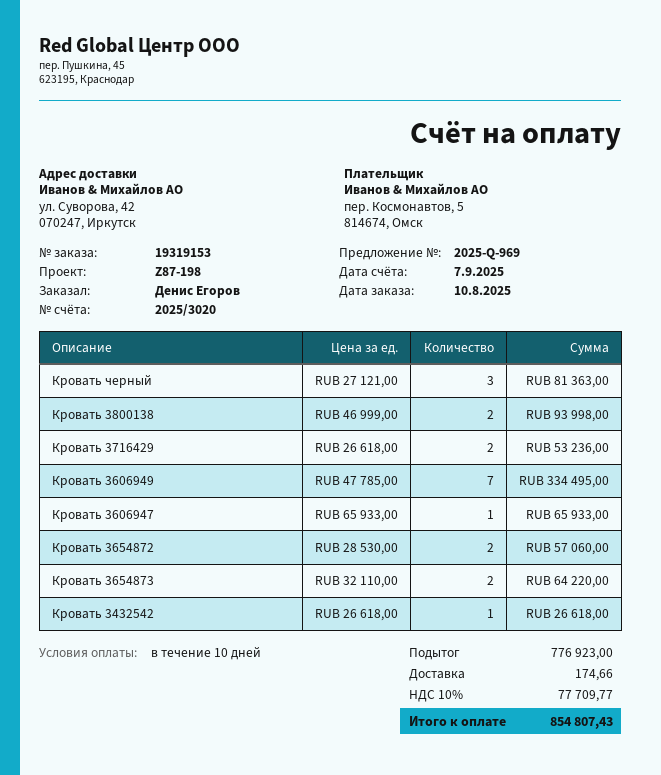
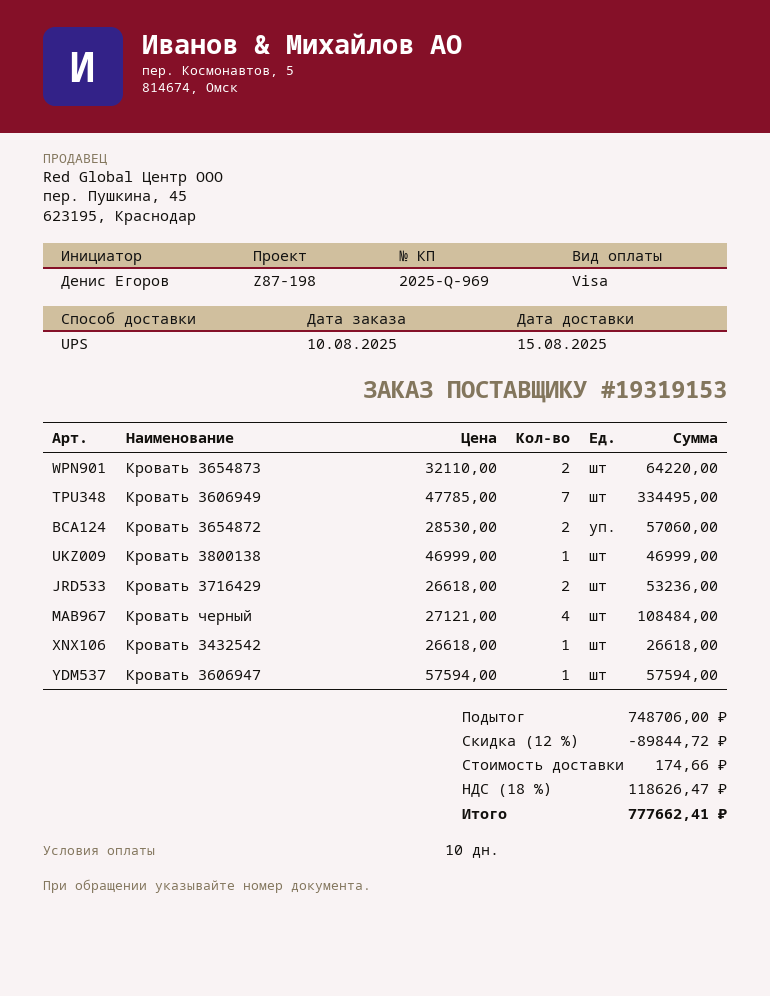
Кровать черный: 3 x 27121.00 = 81363.00 -> 4 x 27121.00 = 108484.00
Кровать 3800138: 2 x 46999.00 = 93998.00 -> 1 x 46999.00 = 46999.00
Кровать 3606947: 1 x 65933.00 = 65933.00 -> 1 x 57594.00 = 57594.00
subtotal: 776923.00 -> 748706.00
discount: none -> 12% = 89844.72
tax: 10% = 77709.77 -> 18% = 118626.47
total: 854807.43 -> 777662.41

